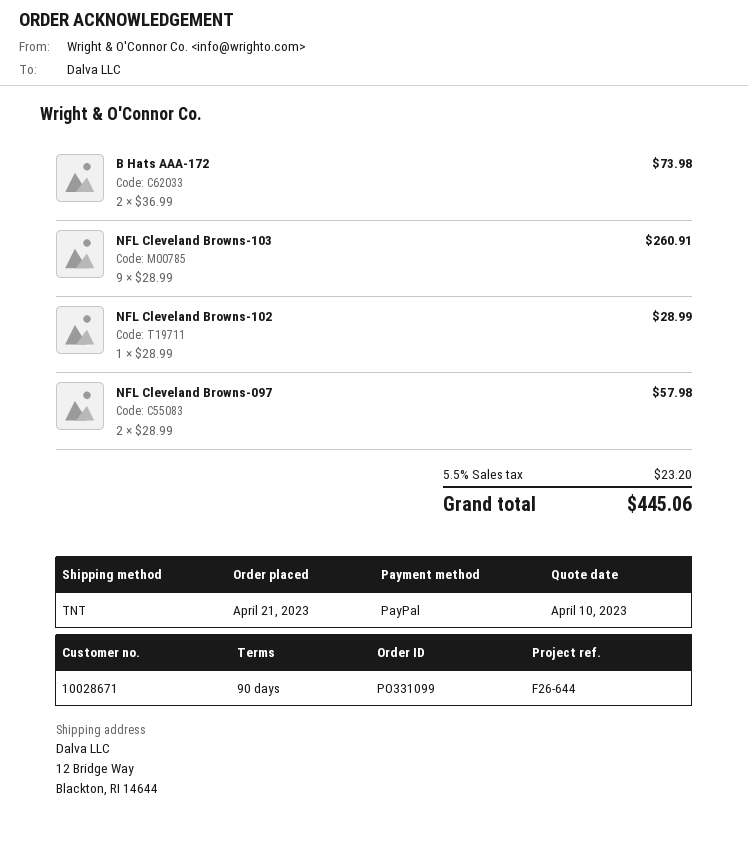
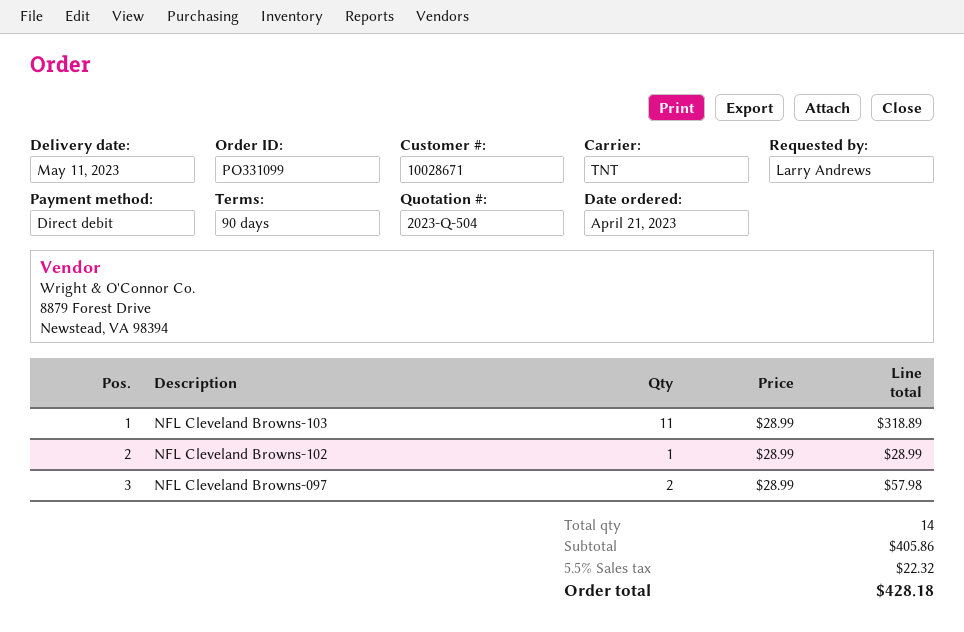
payment method: PayPal -> direct debit
B Hats AAA-172: 2 x 36.99 = 73.98 -> none
NFL Cleveland Browns-103: 9 x 28.99 = 260.91 -> 11 x 28.99 = 318.89
tax: 5.5% = 23.20 -> 5.5% = 22.32
total: 445.06 -> 428.18

